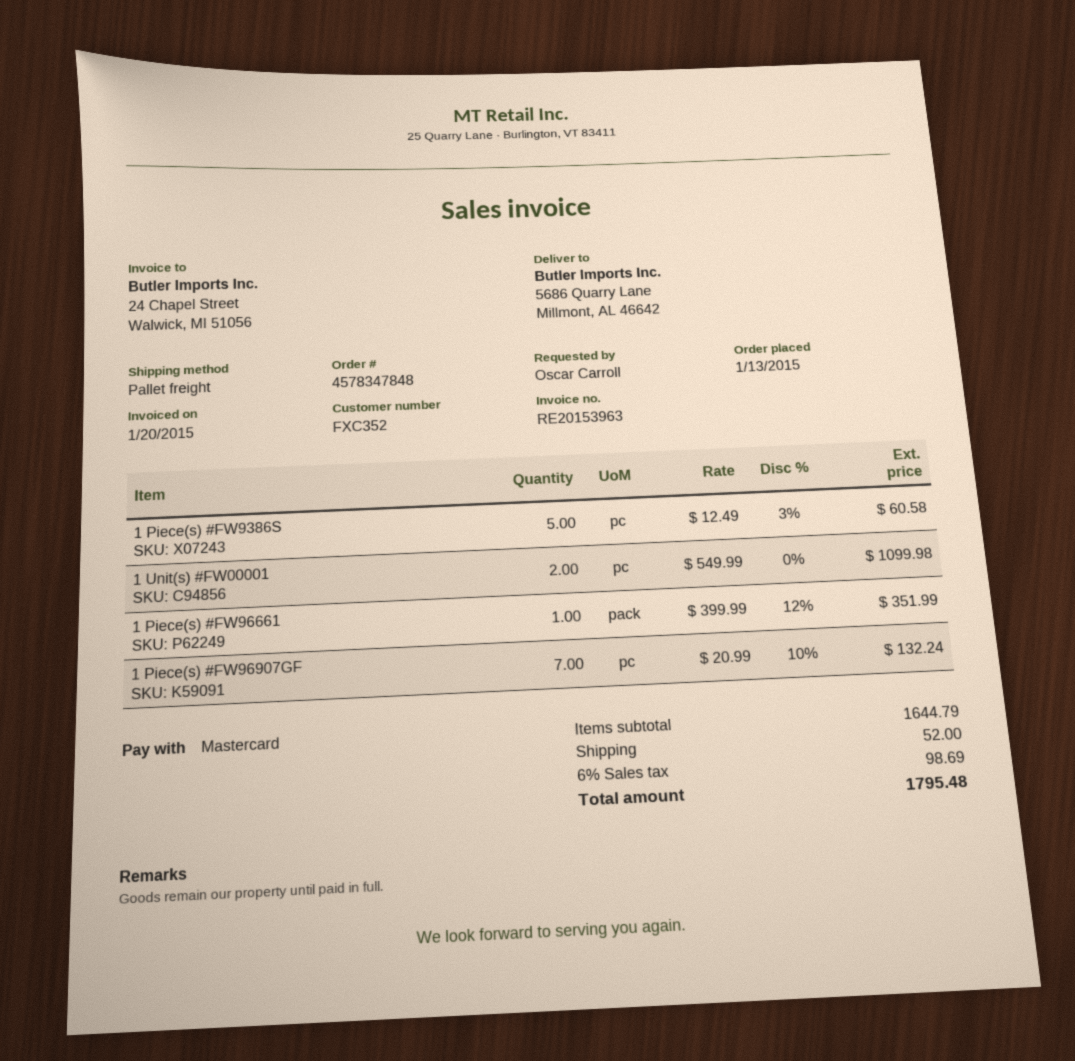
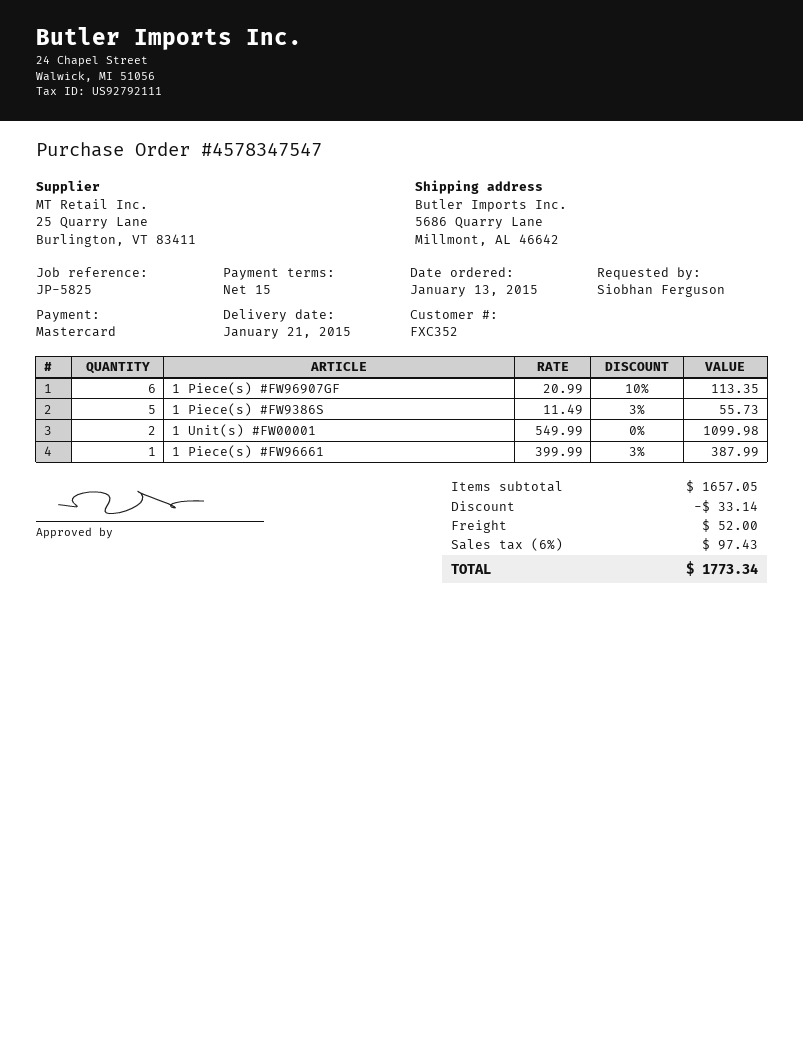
order number: 4578347848 -> 4578347547
ordered by: Oscar Carroll -> Siobhan Ferguson
1 Piece(s) #FW9386S: 5 x 12.49 - 3% = 60.58 -> 5 x 11.49 - 3% = 55.73
1 Piece(s) #FW96661: 1 x 399.99 - 12% = 351.99 -> 1 x 399.99 - 3% = 387.99
1 Piece(s) #FW96907GF: 7 x 20.99 - 10% = 132.24 -> 6 x 20.99 - 10% = 113.35
subtotal: 1644.79 -> 1657.05
discount: none -> 33.14
tax: 6% = 98.69 -> 6% = 97.43
total: 1795.48 -> 1773.34

